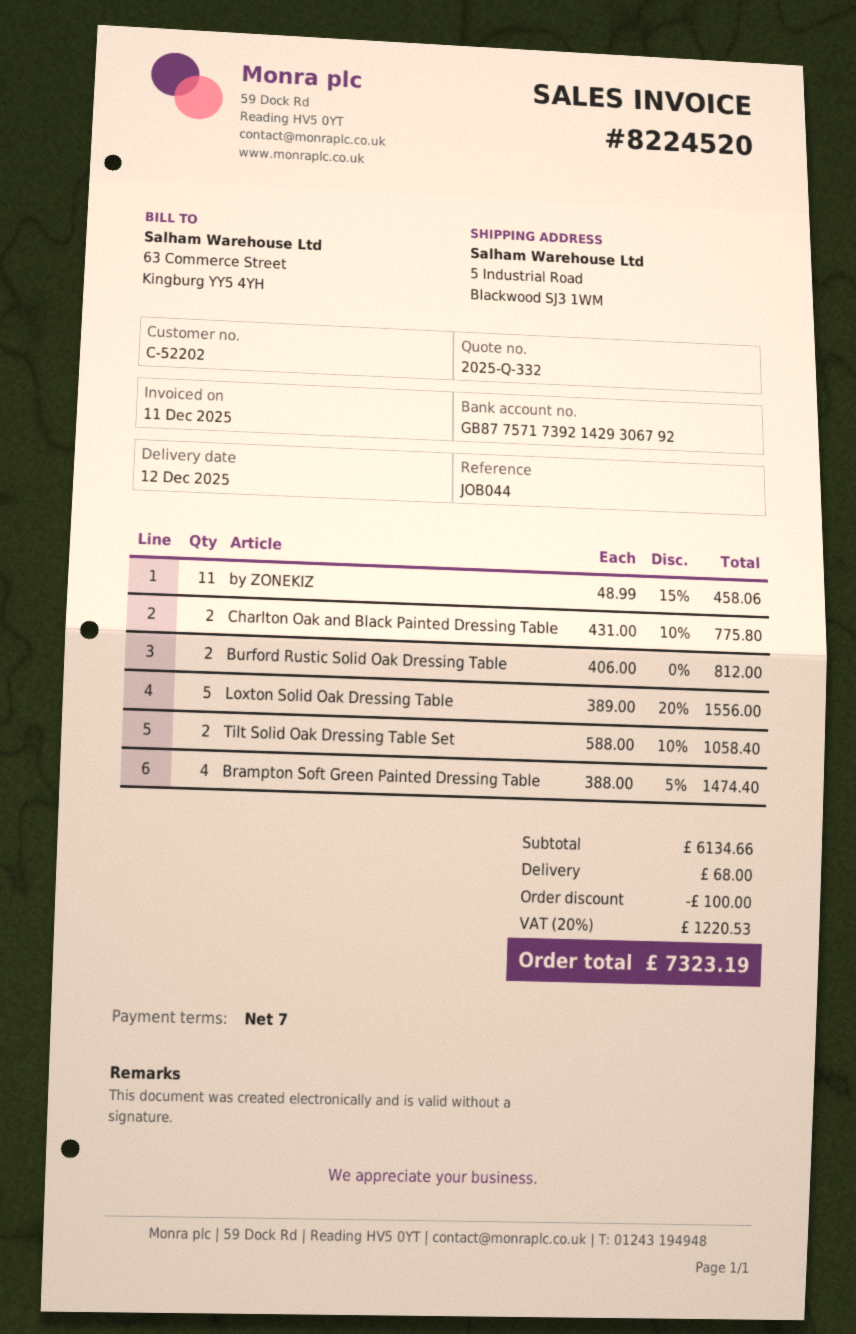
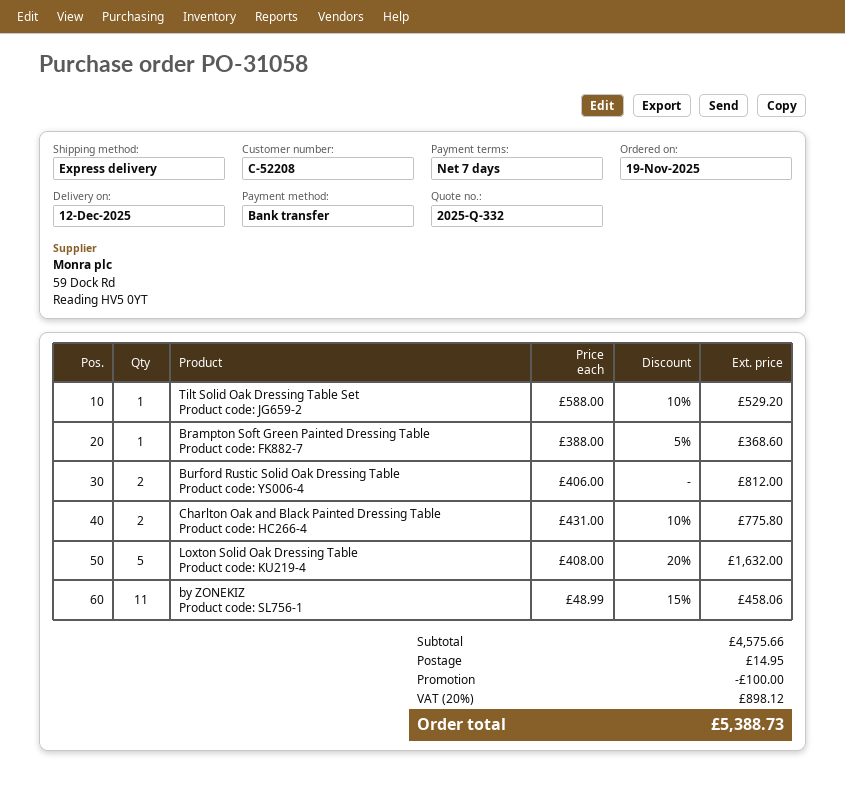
customer number: C-52202 -> C-52208
Loxton Solid Oak Dressing Table: 5 x 389.00 - 20% = 1556.00 -> 5 x 408.00 - 20% = 1632.00
Tilt Solid Oak Dressing Table Set: 2 x 588.00 - 10% = 1058.40 -> 1 x 588.00 - 10% = 529.20
Brampton Soft Green Painted Dressing Table: 4 x 388.00 - 5% = 1474.40 -> 1 x 388.00 - 5% = 368.60
subtotal: 6134.66 -> 4575.66
shipping: 68.00 -> 14.95
tax: 20% = 1220.53 -> 20% = 898.12
total: 7323.19 -> 5388.73

